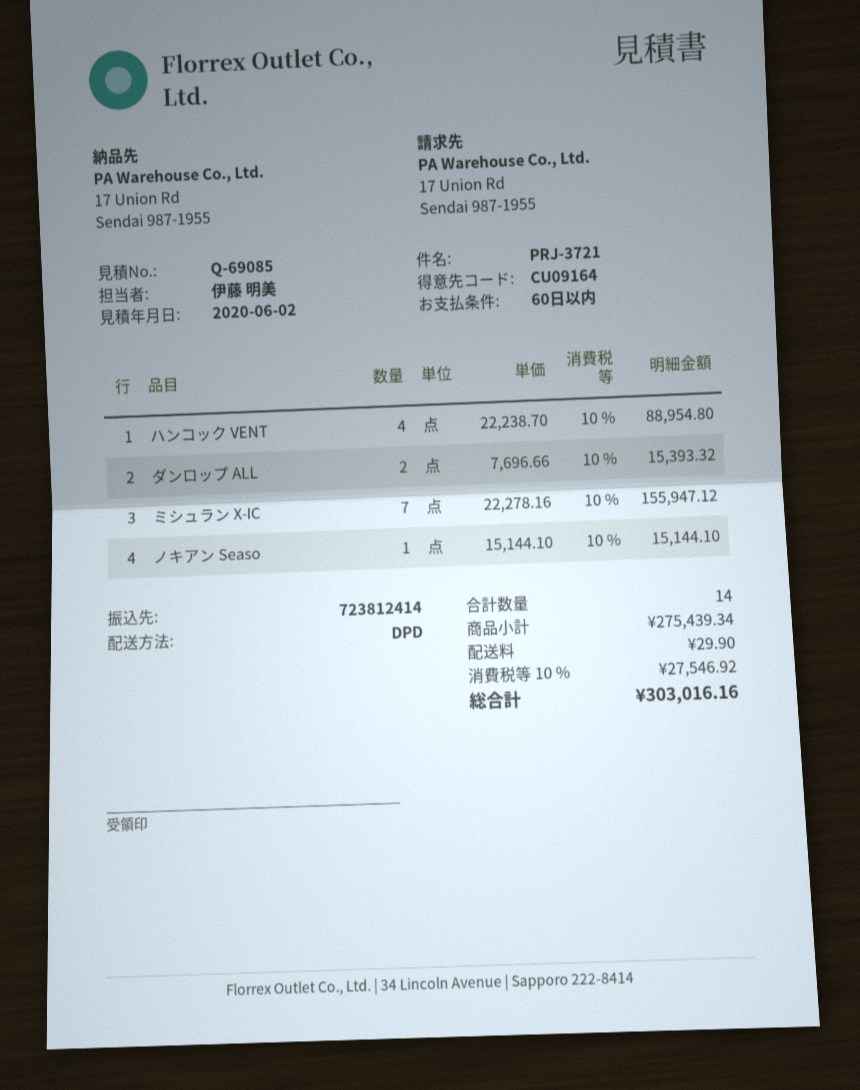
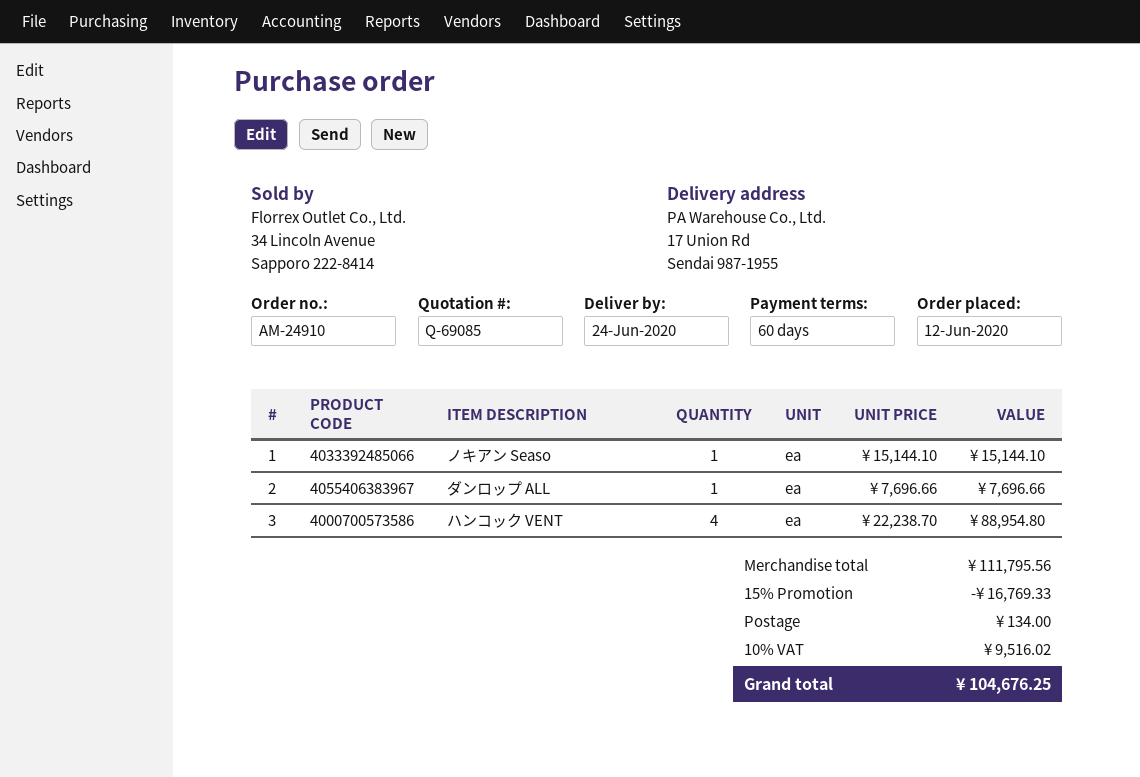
ダンロップ ALL: 2 x 7696.66 = 15393.32 -> 1 x 7696.66 = 7696.66
ミシュラン X-IC: 7 x 22278.16 = 155947.12 -> none
subtotal: 275439.34 -> 111795.56
discount: none -> 15% = 16769.33
shipping: 29.90 -> 134.00
tax: 10% = 27546.92 -> 10% = 9516.02
total: 303016.16 -> 104676.25

